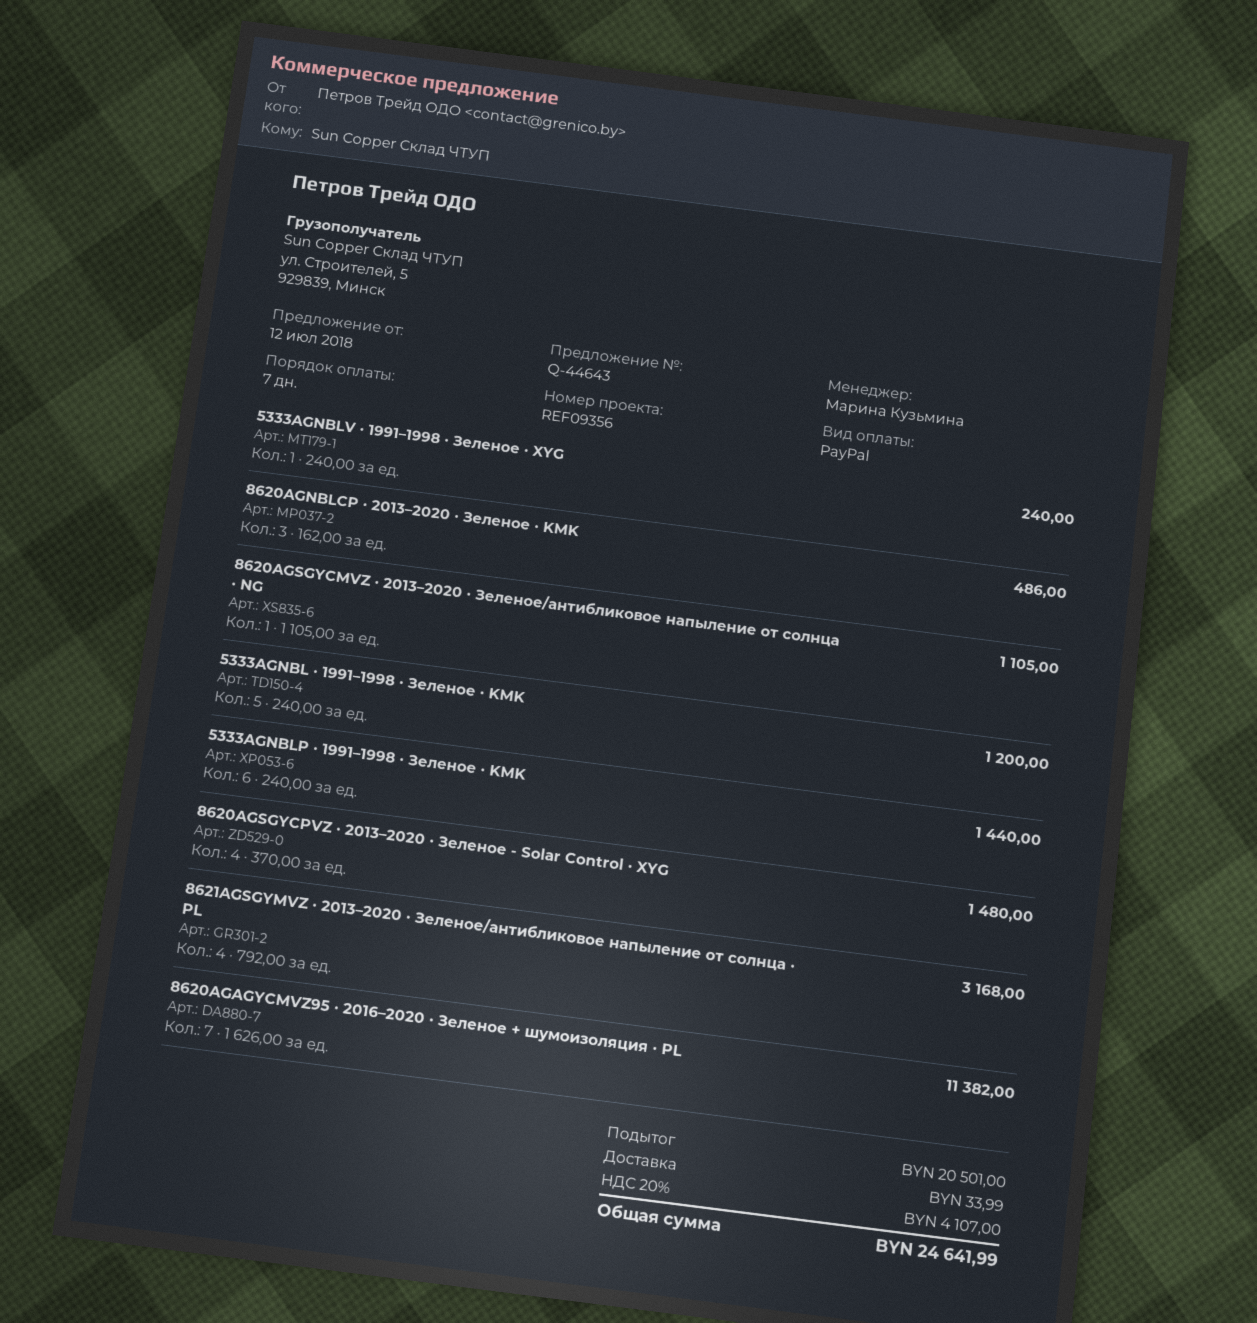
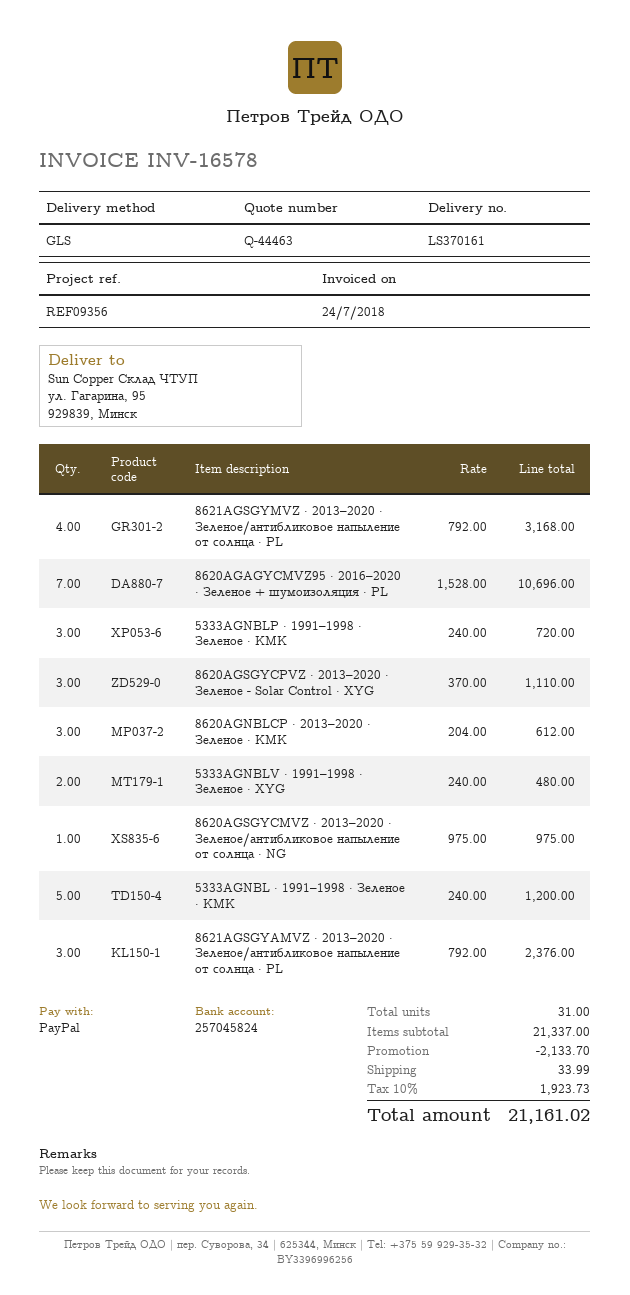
quote number: Q-44643 -> Q-44463
ship to: ул. Строителей, 5, 929839, Минск -> ул. Гагарина, 95, 929839, Минск
5333AGNBLV · 1991–1998 · Зеленое · XYG: 1 x 240.00 = 240.00 -> 2 x 240.00 = 480.00
8620AGNBLCP · 2013–2020 · Зеленое · KMK: 3 x 162.00 = 486.00 -> 3 x 204.00 = 612.00
8620AGSGYCMVZ · 2013–2020 · Зеленое/антибликовое напыление от солнца · NG: 1 x 1105.00 = 1105.00 -> 1 x 975.00 = 975.00
5333AGNBLP · 1991–1998 · Зеленое · KMK: 6 x 240.00 = 1440.00 -> 3 x 240.00 = 720.00
8620AGSGYCPVZ · 2013–2020 · Зеленое - Solar Control · XYG: 4 x 370.00 = 1480.00 -> 3 x 370.00 = 1110.00
8620AGAGYCMVZ95 · 2016–2020 · Зеленое + шумоизоляция · PL: 7 x 1626.00 = 11382.00 -> 7 x 1528.00 = 10696.00
8621AGSGYAMVZ · 2013–2020 · Зеленое/антибликовое напыление от солнца · PL: none -> 3 x 792.00 = 2376.00
subtotal: 20501.00 -> 21337.00
discount: none -> 2133.70
tax: 20% = 4107.00 -> 10% = 1923.73
total: 24641.99 -> 21161.02

